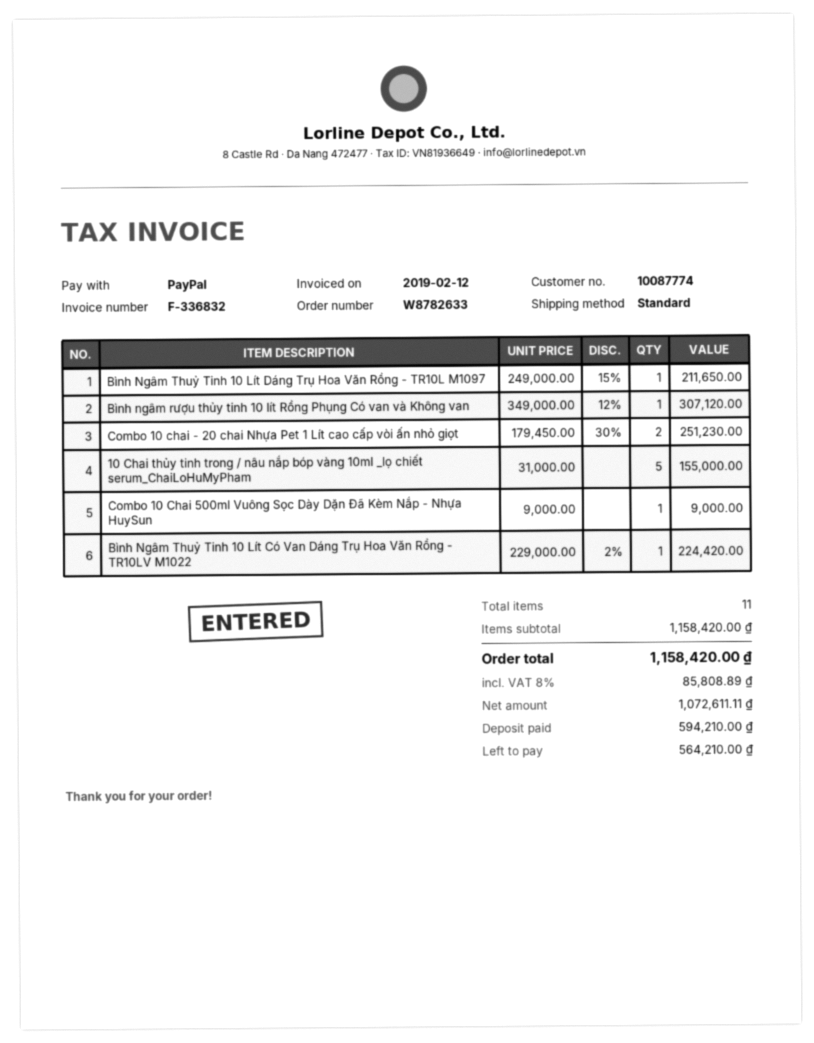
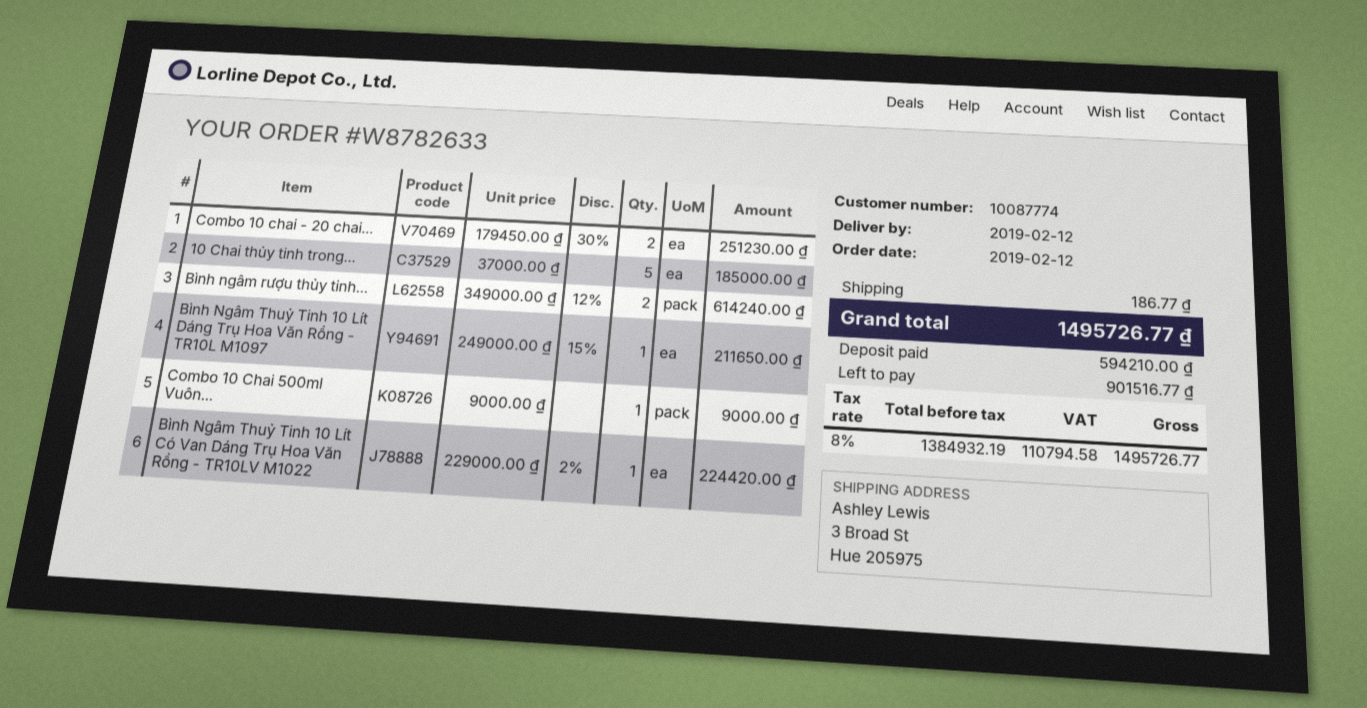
Bình ngâm rượu thủy tinh 10 lít Rồng Phụng Có van và Không van: 1 x 349000.00 - 12% = 307120.00 -> 2 x 349000.00 - 12% = 614240.00
10 Chai thủy tinh trong / nâu nắp bóp vàng 10ml _lọ chiết serum_ChaiLoHuMyPham: 5 x 31000.00 = 155000.00 -> 5 x 37000.00 = 185000.00
shipping: none -> 186.77
net: 1072611.11 -> 1384932.19
tax: 8% = 85808.89 -> 8% = 110794.58
total: 1158420.00 -> 1495726.77
balance: 564210.00 -> 901516.77

